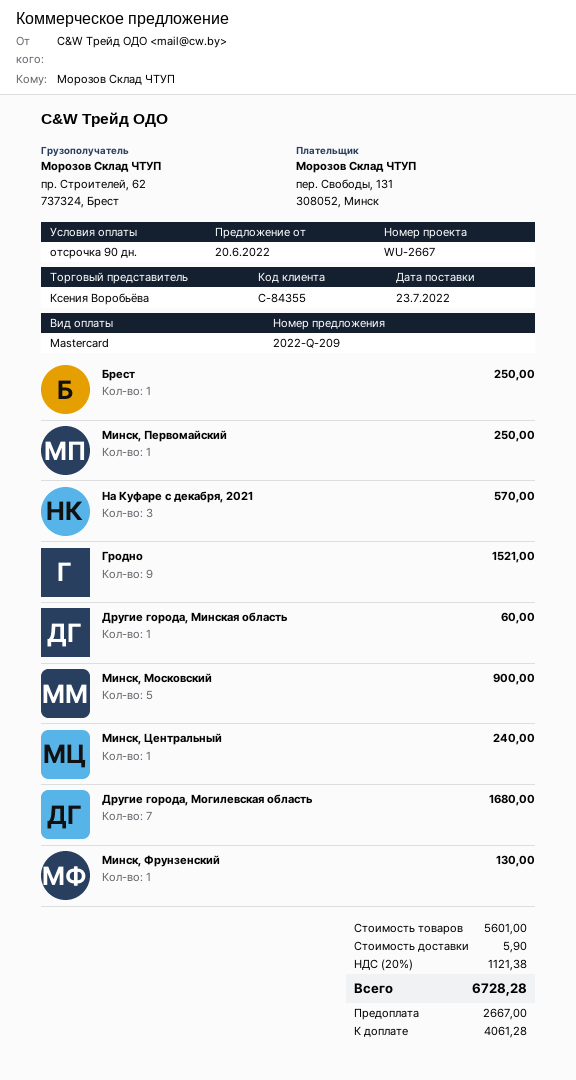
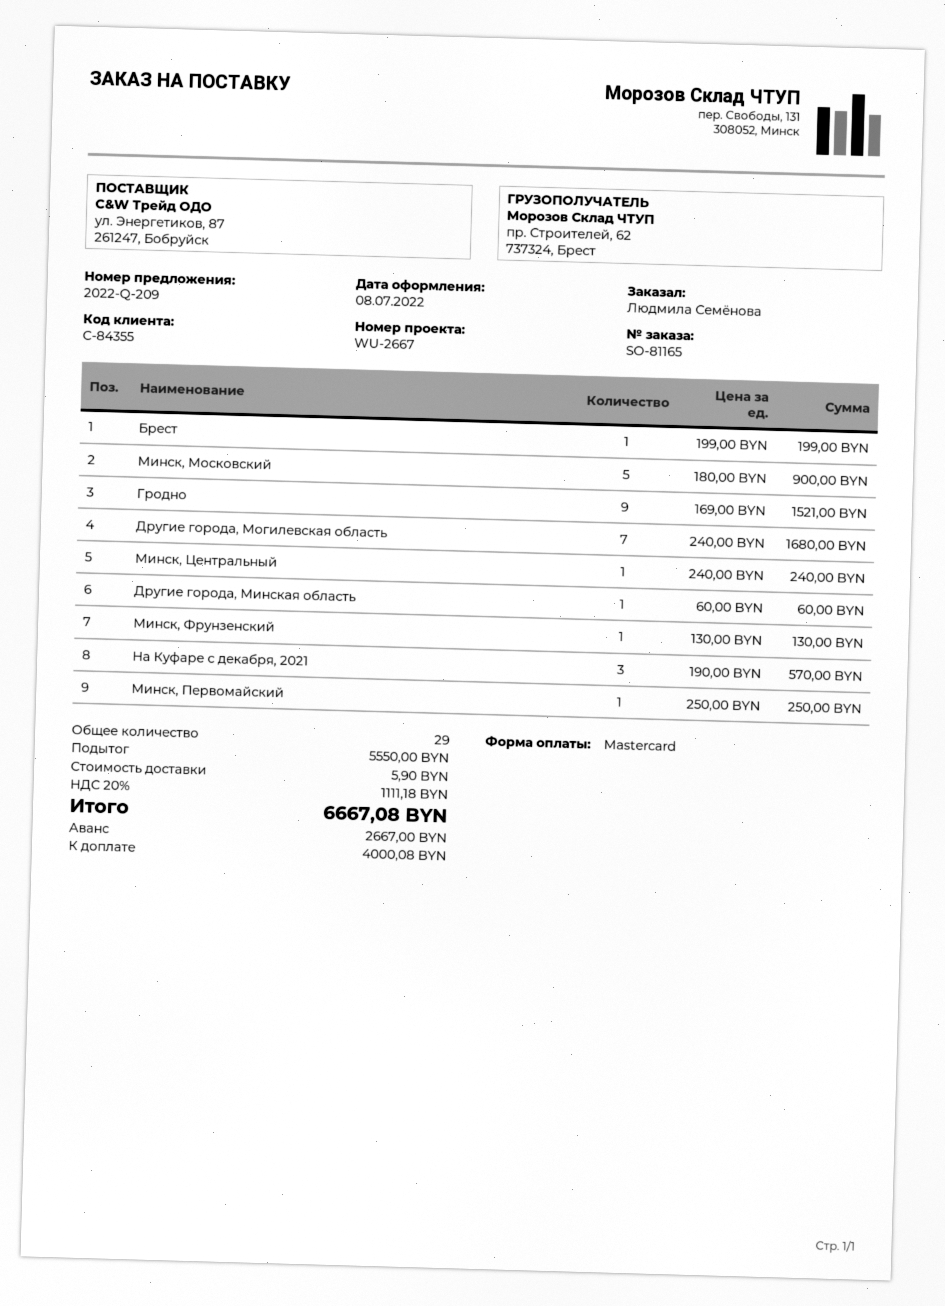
Брест: 1 for 250.00 -> 1 for 199.00
subtotal: 5601.00 -> 5550.00
tax: 20% = 1121.38 -> 20% = 1111.18
total: 6728.28 -> 6667.08
balance: 4061.28 -> 4000.08

